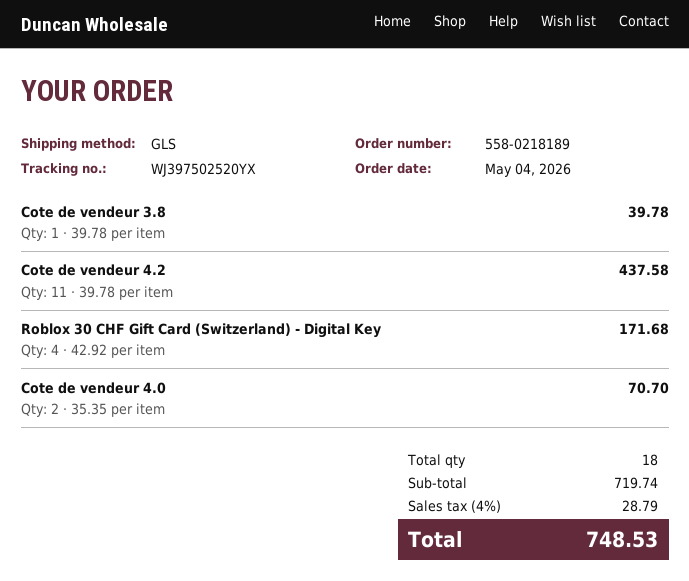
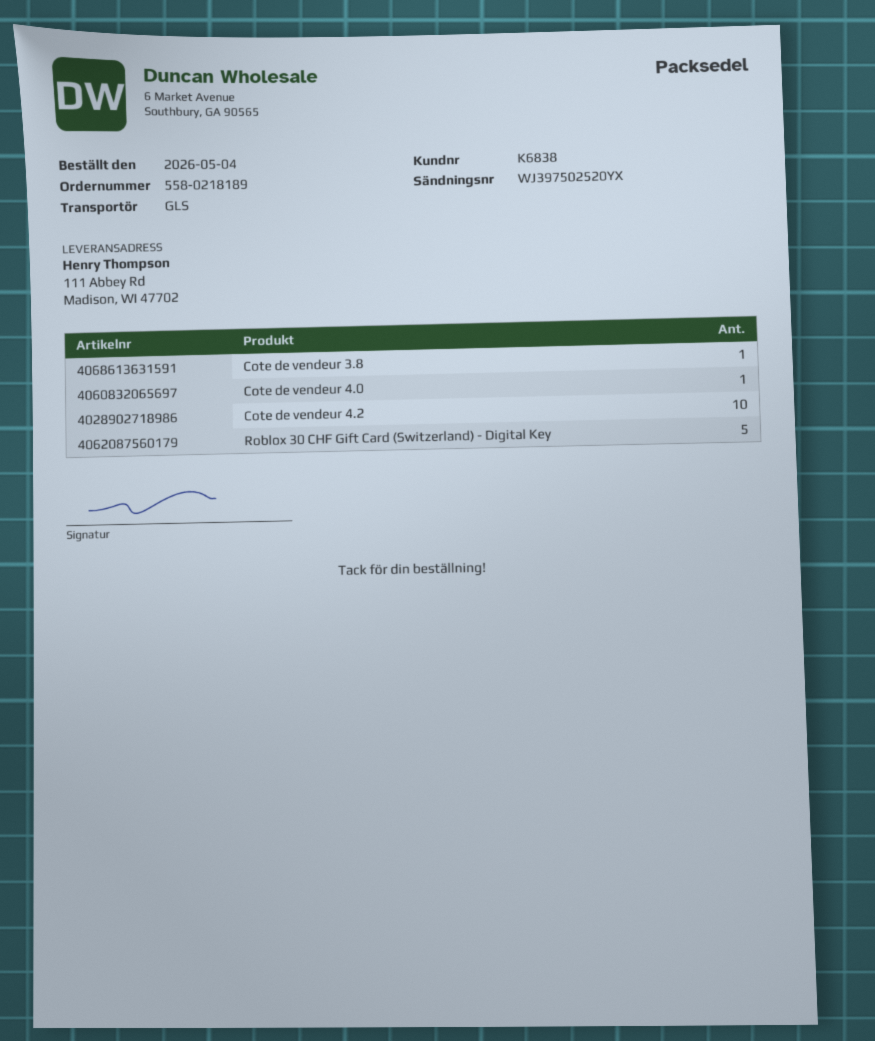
Cote de vendeur 4.2: 11 -> 10
Roblox 30 CHF Gift Card (Switzerland) - Digital Key: 4 -> 5
Cote de vendeur 4.0: 2 -> 1

